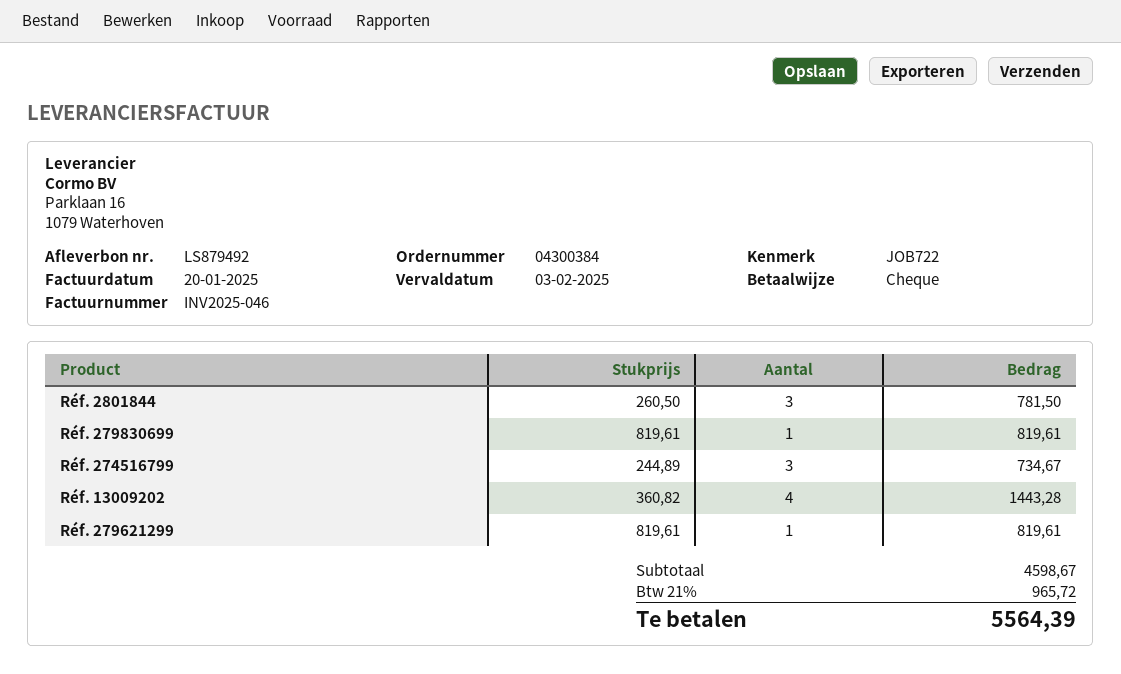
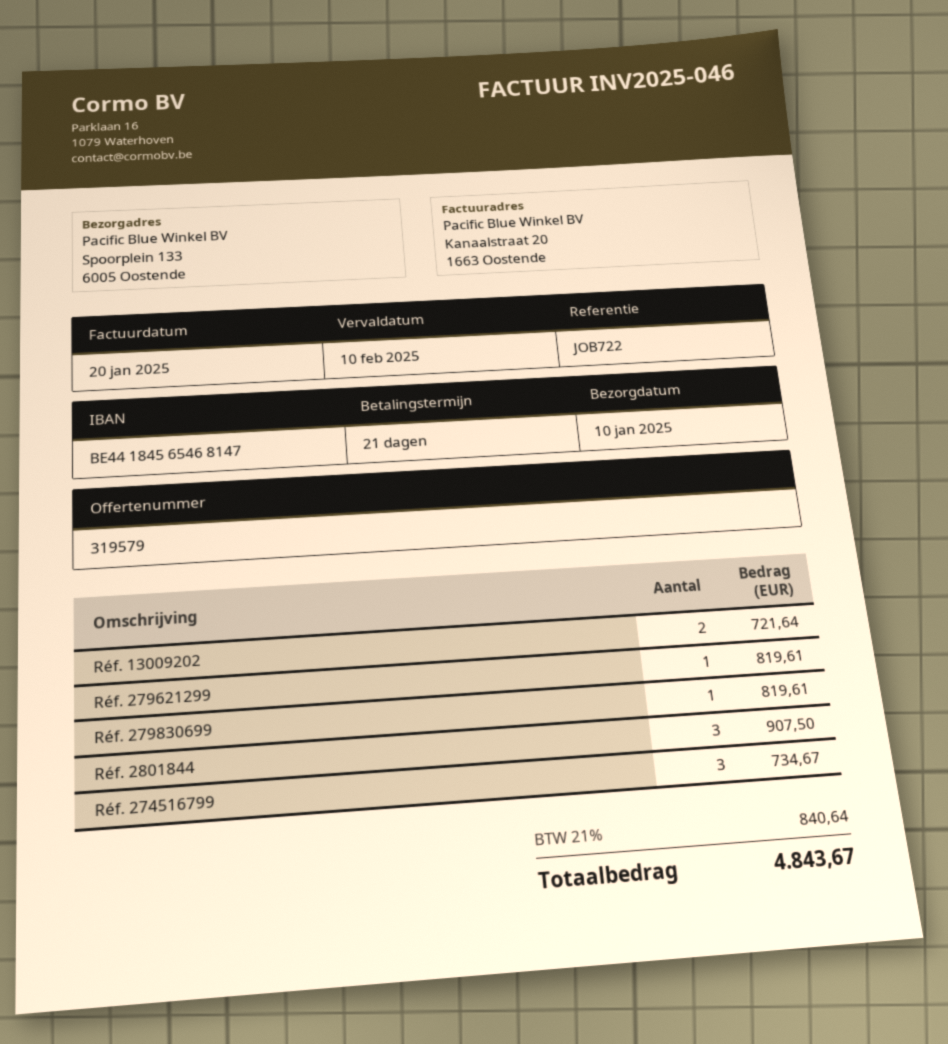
due date: 2025-02-03 -> 2025-02-10
Réf. 2801844: 3 for 781.50 -> 3 for 907.50
Réf. 13009202: 4 for 1443.28 -> 2 for 721.64
tax: 21% = 965.72 -> 21% = 840.64
total: 5564.39 -> 4843.67

